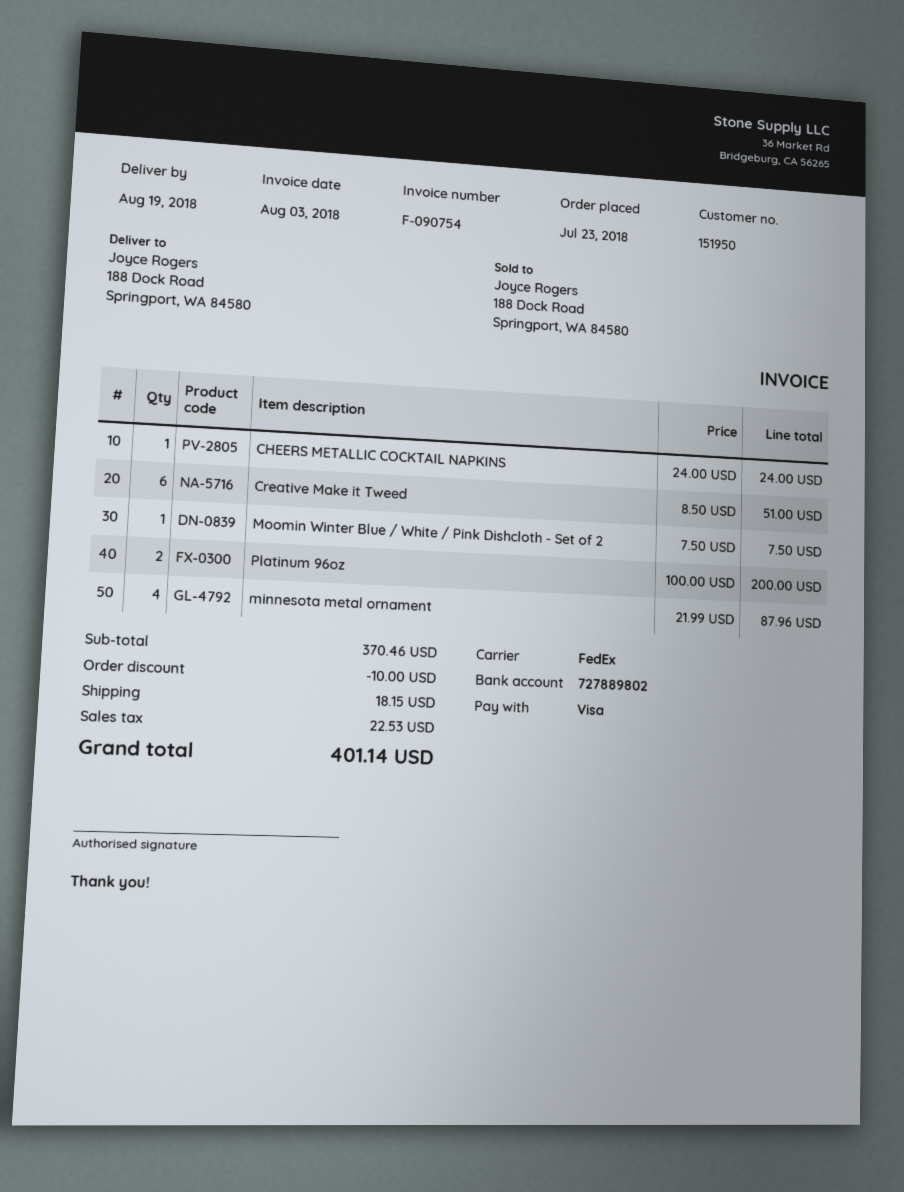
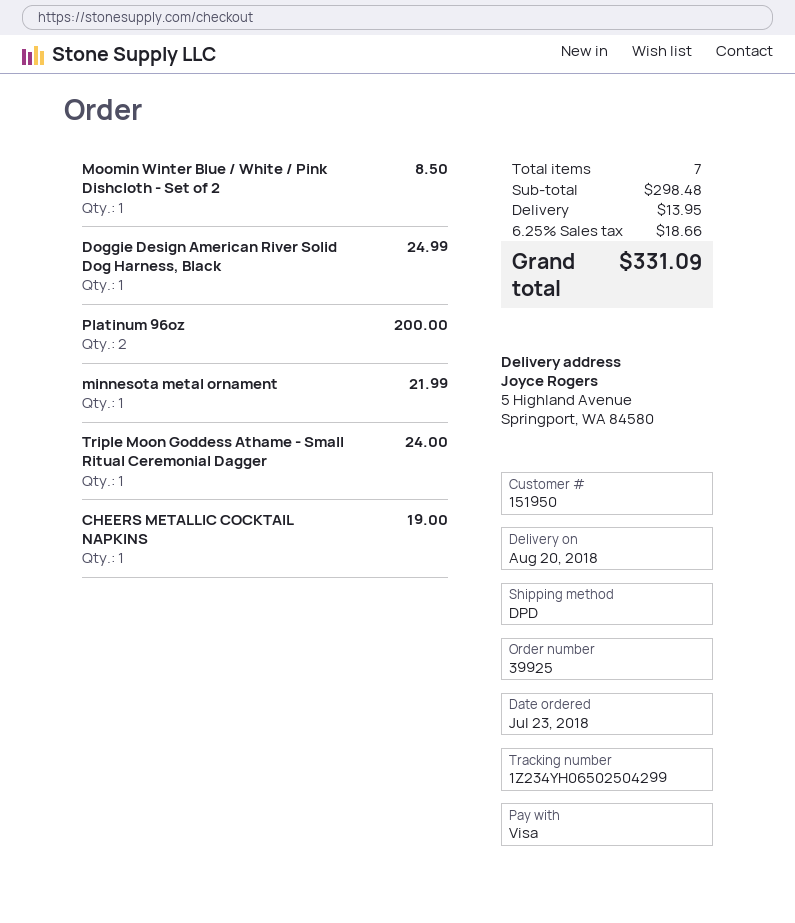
delivery date: 2018-08-19 -> 2018-08-20
shipping method: FedEx -> DPD
ship to: 188 Dock Road, Springport, WA 84580 -> 5 Highland Avenue, Springport, WA 84580
CHEERS METALLIC COCKTAIL NAPKINS: 1 for 24.00 -> 1 for 19.00
Creative Make it Tweed: 6 for 51.00 -> none
Moomin Winter Blue / White / Pink Dishcloth - Set of 2: 1 for 7.50 -> 1 for 8.50
minnesota metal ornament: 4 for 87.96 -> 1 for 21.99
Doggie Design American River Solid Dog Harness, Black: none -> 1 for 24.99
Triple Moon Goddess Athame - Small Ritual Ceremonial Dagger: none -> 1 for 24.00
subtotal: 370.46 -> 298.48
discount: 10.00 -> none
shipping: 18.15 -> 13.95
tax: 22.53 -> 18.66
total: 401.14 -> 331.09

